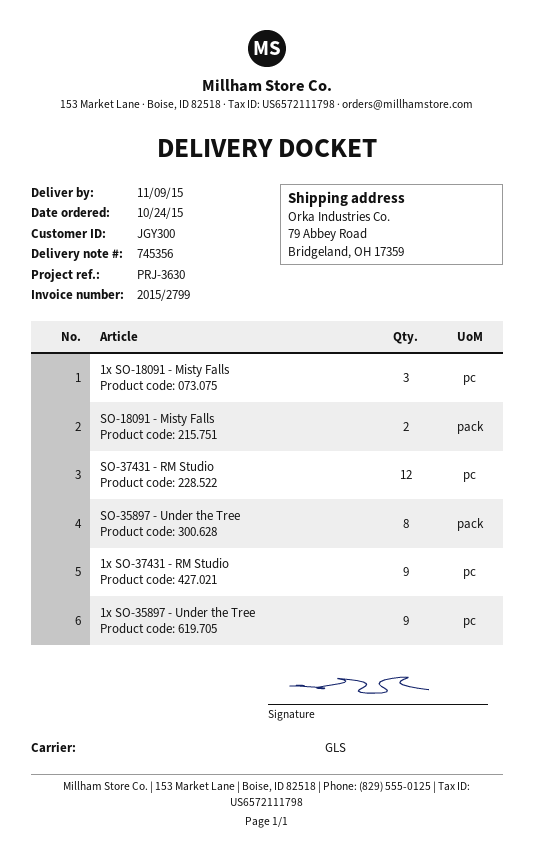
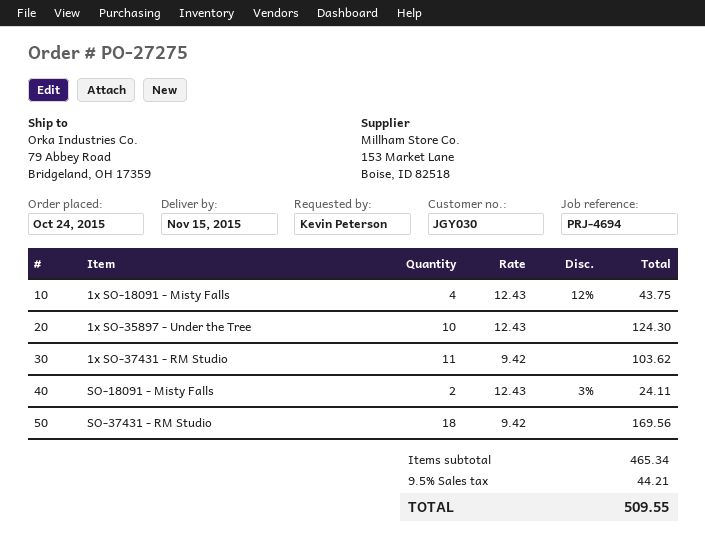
delivery date: 2015-11-09 -> 2015-11-15
customer number: JGY300 -> JGY030
reference: PRJ-3630 -> PRJ-4694
1x SO-18091 - Misty Falls: 3 -> 4
SO-37431 - RM Studio: 12 -> 18
SO-35897 - Under the Tree: 8 -> none
1x SO-37431 - RM Studio: 9 -> 11
1x SO-35897 - Under the Tree: 9 -> 10

